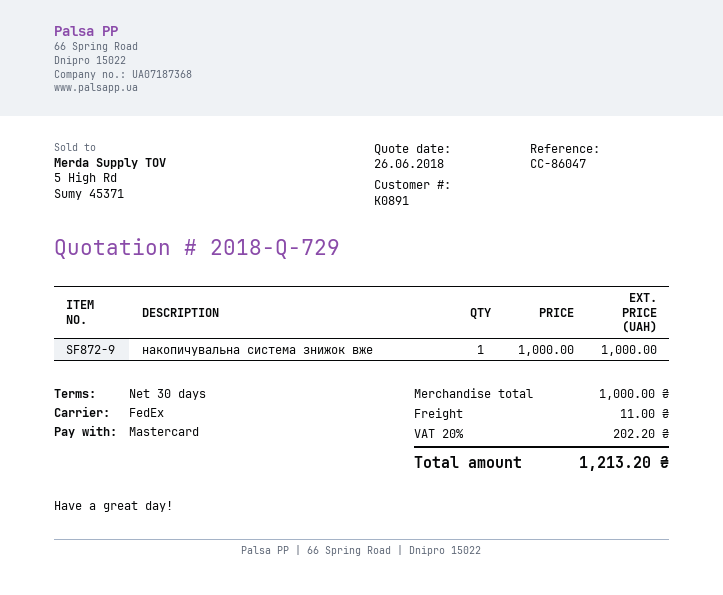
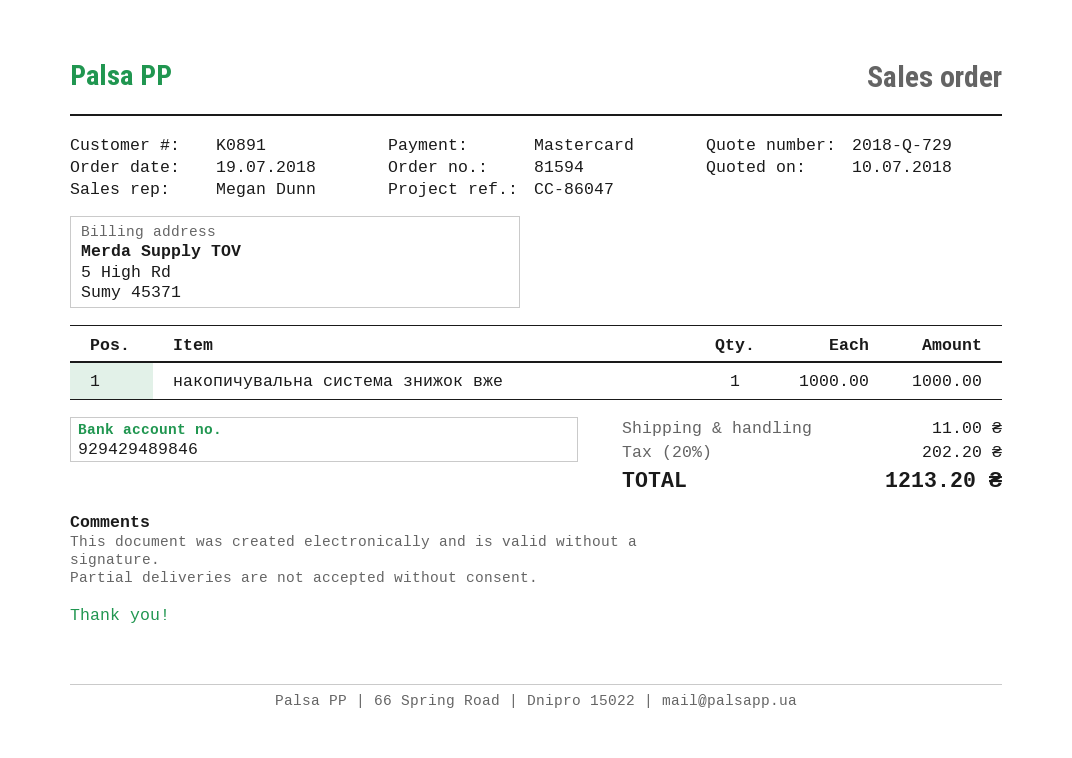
quote date: 2018-06-26 -> 2018-07-10

